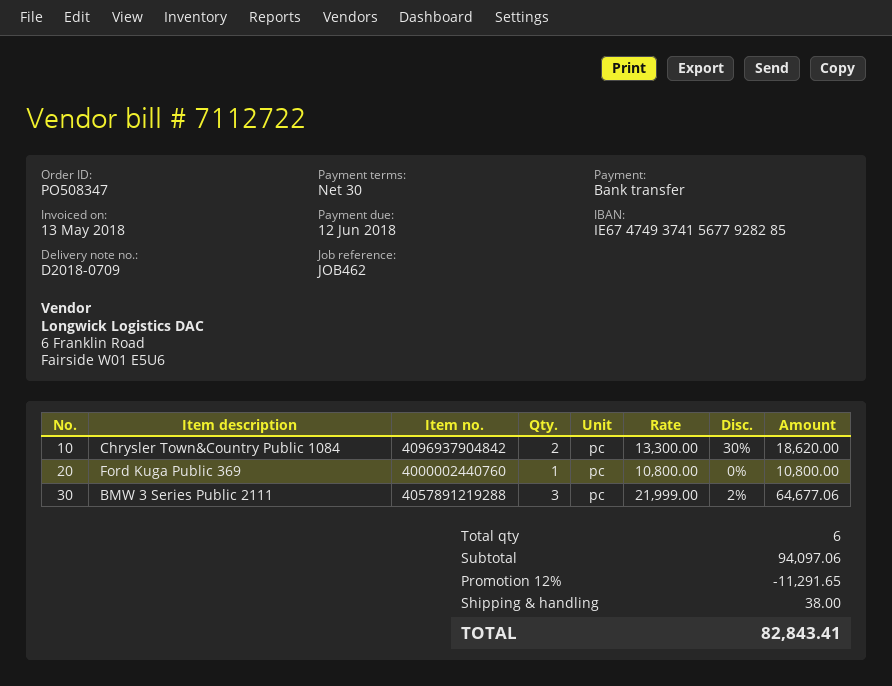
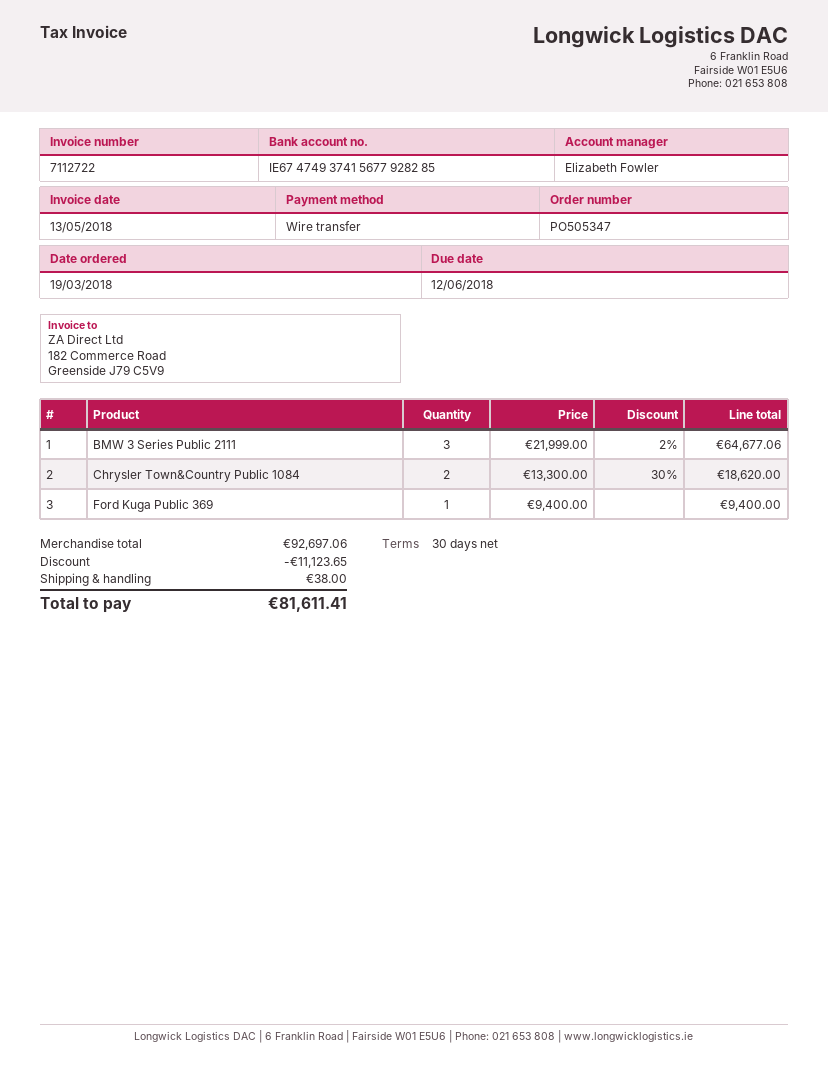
order number: PO508347 -> PO505347
Ford Kuga Public 369: 1 x 10800.00 = 10800.00 -> 1 x 9400.00 = 9400.00
subtotal: 94097.06 -> 92697.06
discount: 11291.65 -> 11123.65
total: 82843.41 -> 81611.41

